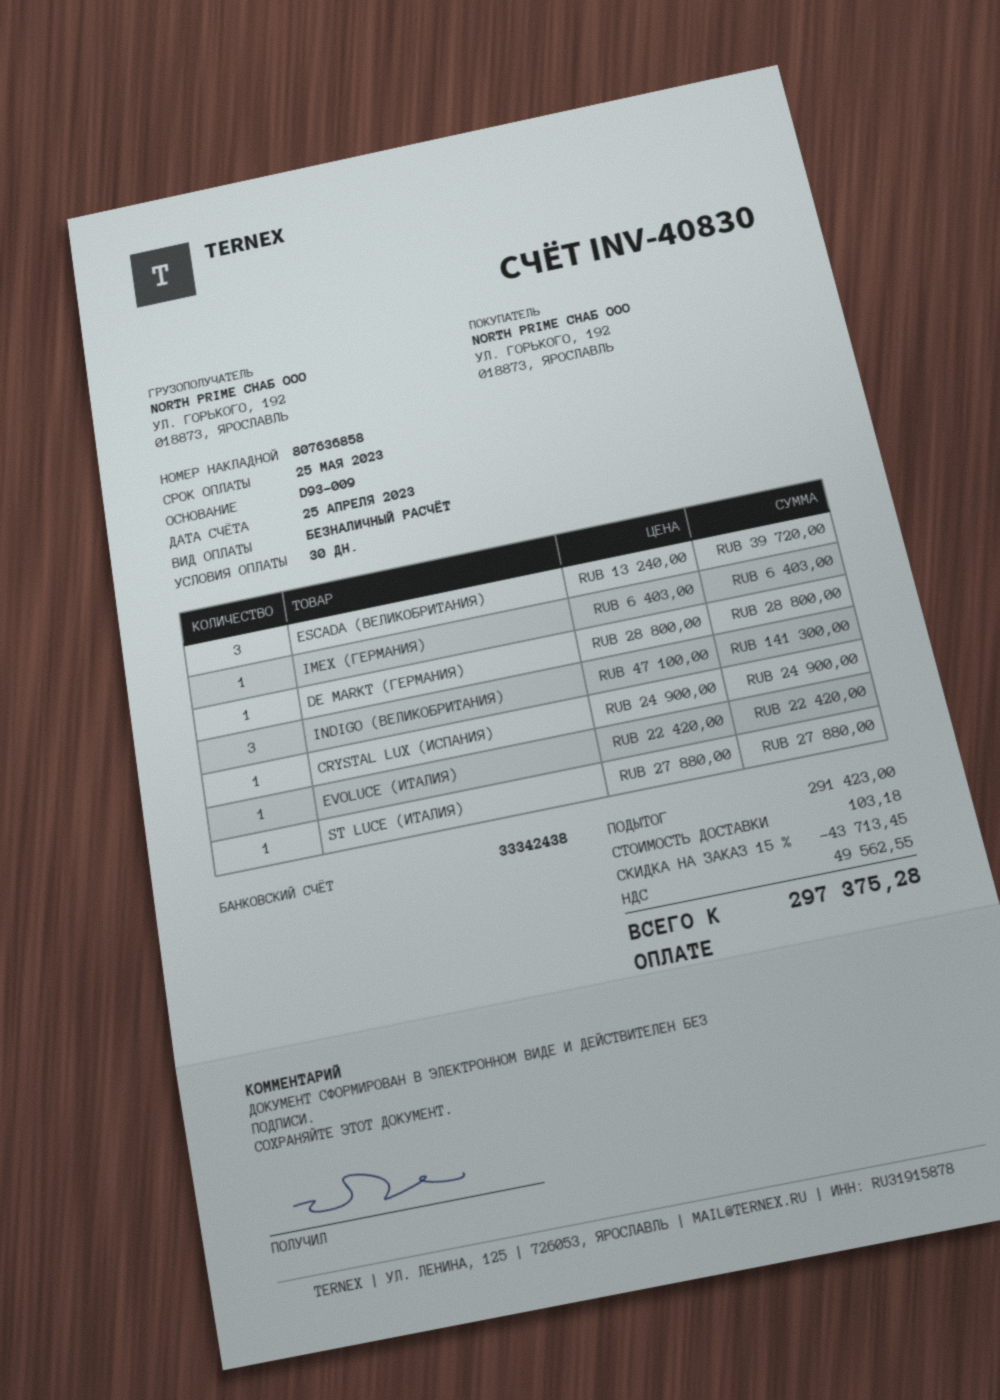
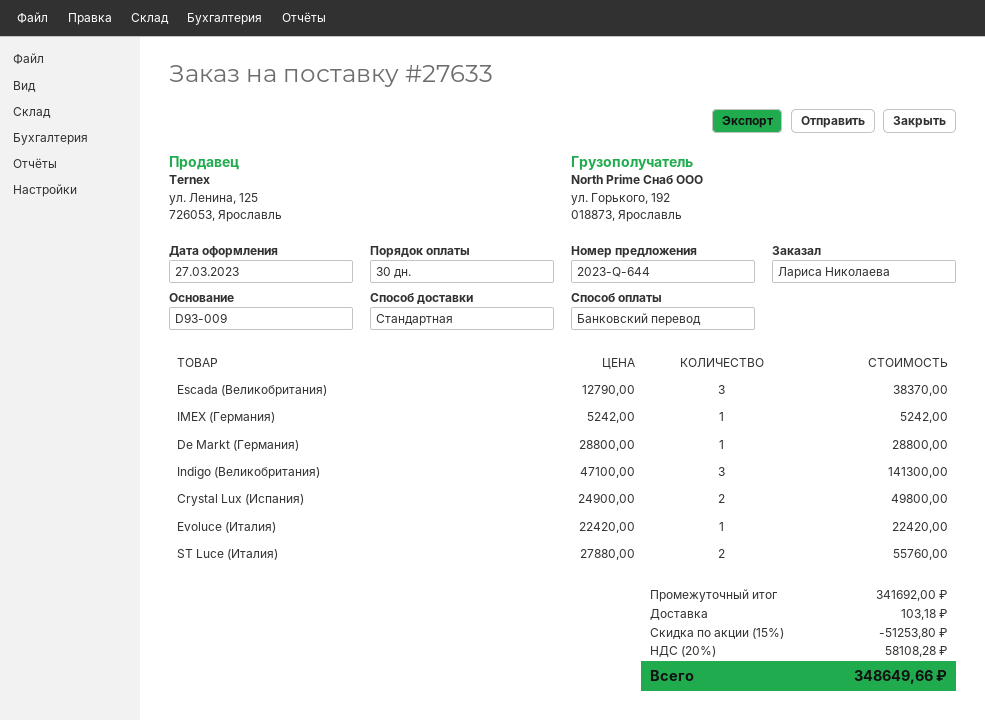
ESCADA (ВЕЛИКОБРИТАНИЯ): 3 x 13240.00 = 39720.00 -> 3 x 12790.00 = 38370.00
IMEX (ГЕРМАНИЯ): 1 x 6403.00 = 6403.00 -> 1 x 5242.00 = 5242.00
CRYSTAL LUX (ИСПАНИЯ): 1 x 24900.00 = 24900.00 -> 2 x 24900.00 = 49800.00
ST LUCE (ИТАЛИЯ): 1 x 27880.00 = 27880.00 -> 2 x 27880.00 = 55760.00
subtotal: 291423.00 -> 341692.00
discount: 15% = 43713.45 -> 15% = 51253.80
tax: 49562.55 -> 58108.28
total: 297375.28 -> 348649.66

